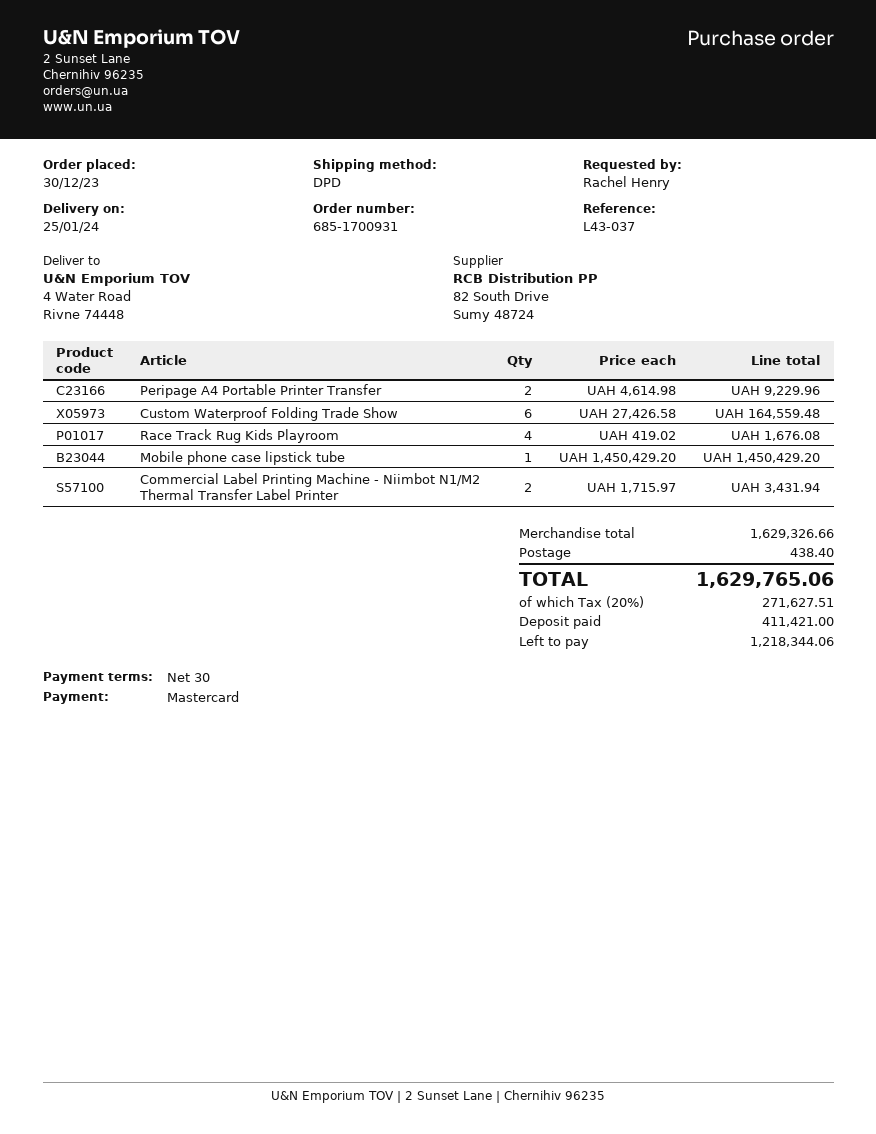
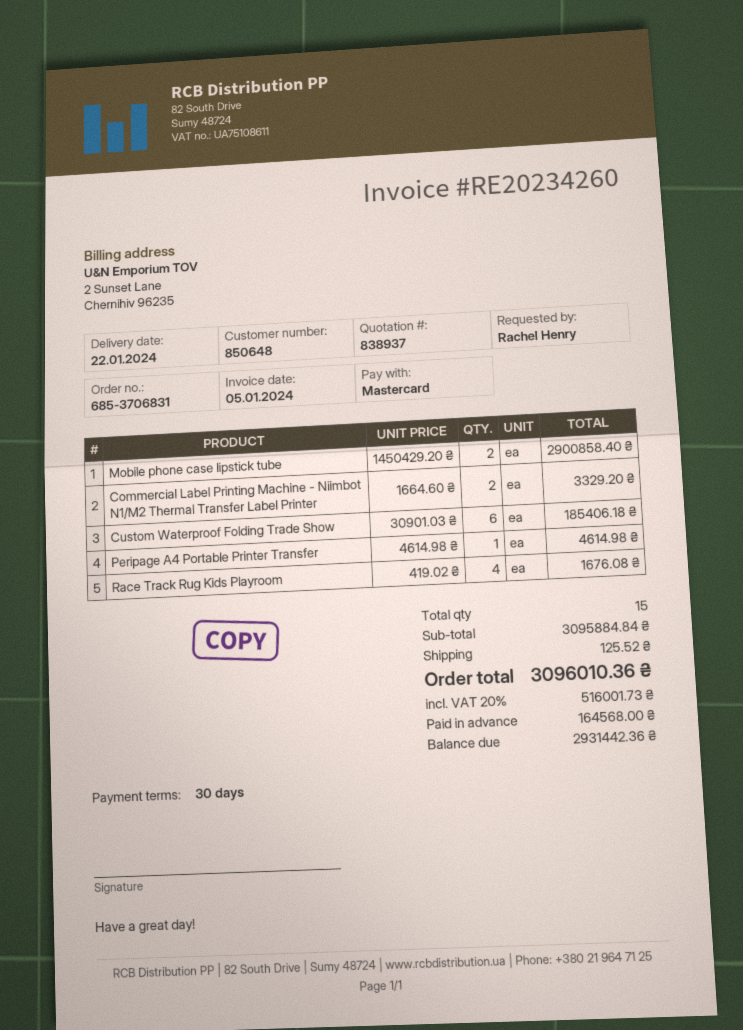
order number: 685-1700931 -> 685-3706831
delivery date: 2024-01-25 -> 2024-01-22
Peripage A4 Portable Printer Transfer: 2 x 4614.98 = 9229.96 -> 1 x 4614.98 = 4614.98
Custom Waterproof Folding Trade Show: 6 x 27426.58 = 164559.48 -> 6 x 30901.03 = 185406.18
Mobile phone case lipstick tube: 1 x 1450429.20 = 1450429.20 -> 2 x 1450429.20 = 2900858.40
Commercial Label Printing Machine - Niimbot N1/M2 Thermal Transfer Label Printer: 2 x 1715.97 = 3431.94 -> 2 x 1664.60 = 3329.20
subtotal: 1629326.66 -> 3095884.84
shipping: 438.40 -> 125.52
tax: 20% = 271627.51 -> 20% = 516001.73
total: 1629765.06 -> 3096010.36
deposit: 411421.00 -> 164568.00
balance: 1218344.06 -> 2931442.36

